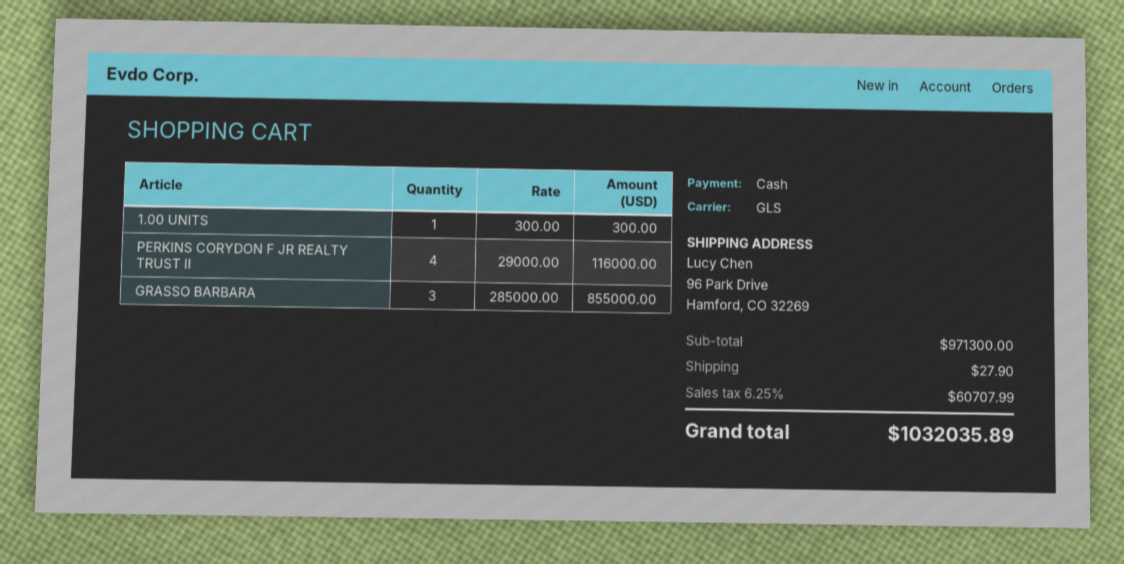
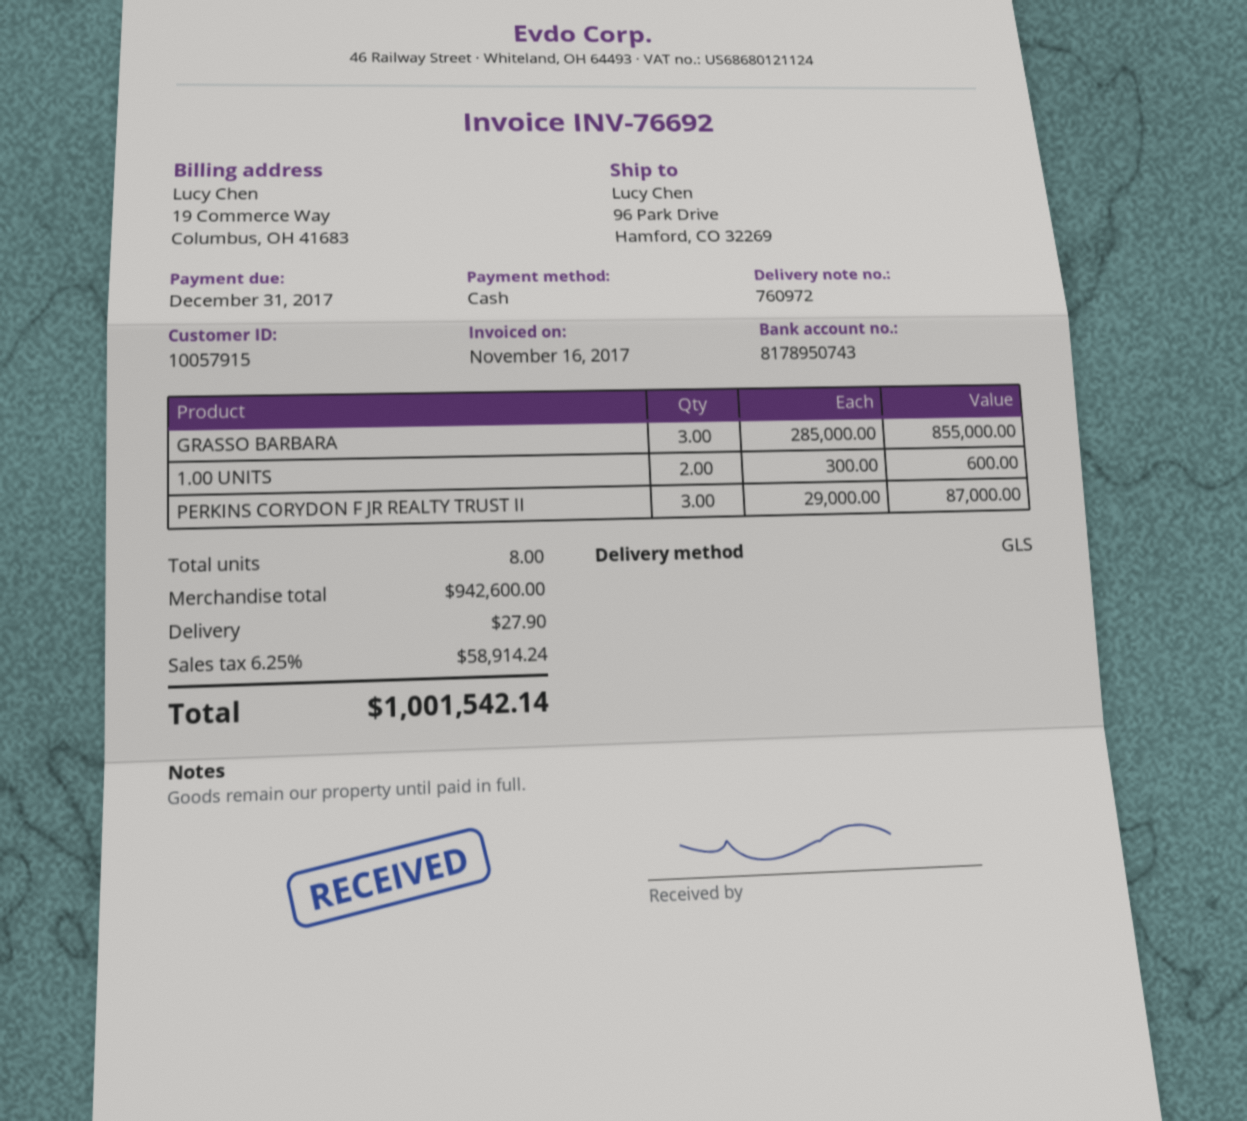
1.00 UNITS: 1 x 300.00 = 300.00 -> 2 x 300.00 = 600.00
PERKINS CORYDON F JR REALTY TRUST II: 4 x 29000.00 = 116000.00 -> 3 x 29000.00 = 87000.00
subtotal: 971300.00 -> 942600.00
tax: 6.25% = 60707.99 -> 6.25% = 58914.24
total: 1032035.89 -> 1001542.14

